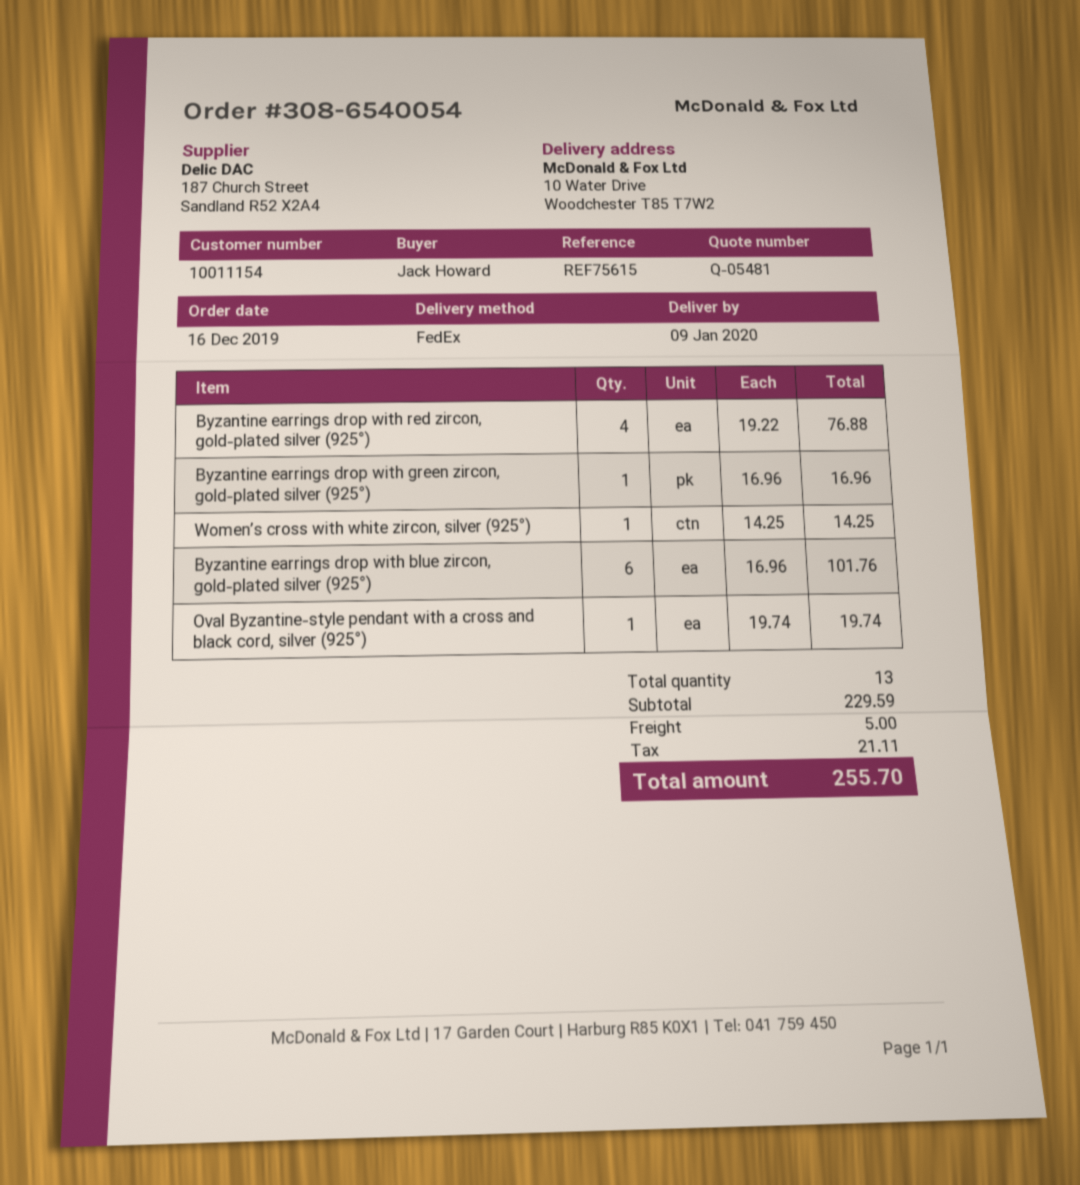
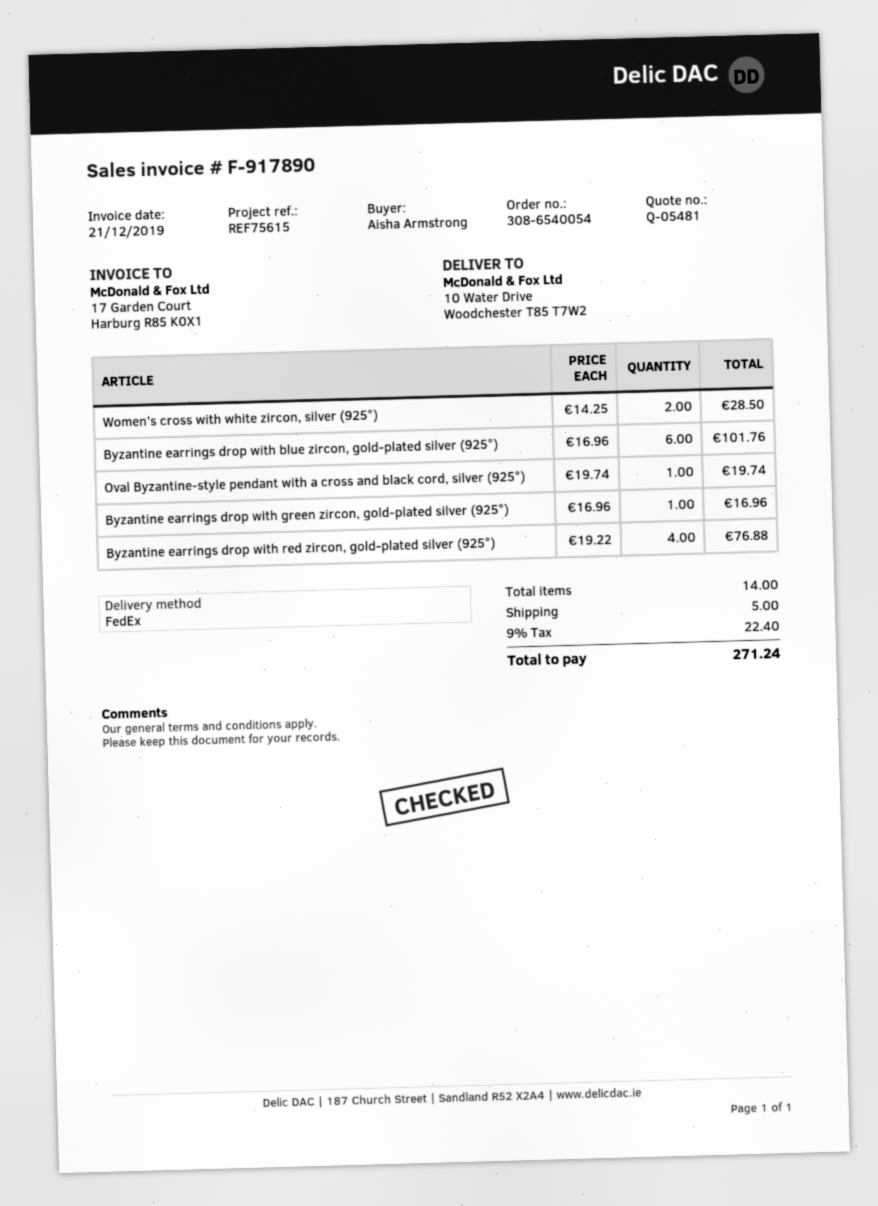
ordered by: Jack Howard -> Aisha Armstrong
Women’s cross with white zircon, silver (925°): 1 x 14.25 = 14.25 -> 2 x 14.25 = 28.50
total quantity: 13 -> 14
tax: 21.11 -> 22.40
total: 255.70 -> 271.24

